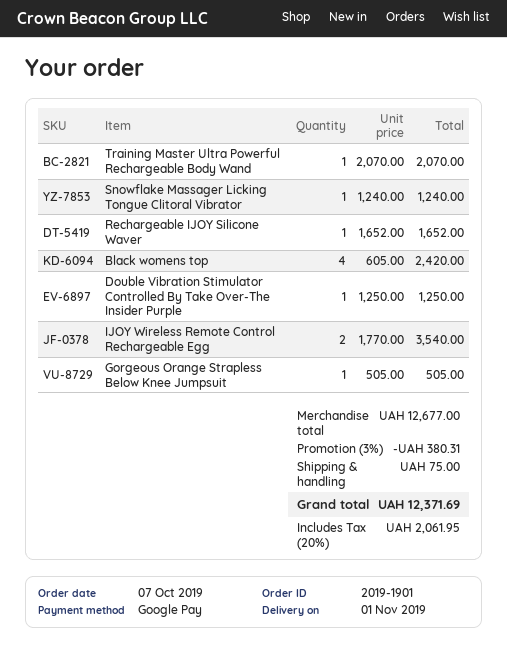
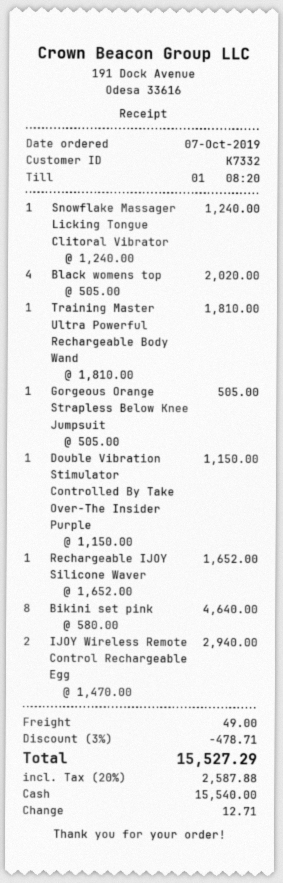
payment method: Google Pay -> cash
Training Master Ultra Powerful Rechargeable Body Wand: 1 x 2070.00 = 2070.00 -> 1 x 1810.00 = 1810.00
Black womens top: 4 x 605.00 = 2420.00 -> 4 x 505.00 = 2020.00
Double Vibration Stimulator Controlled By Take Over-The Insider Purple: 1 x 1250.00 = 1250.00 -> 1 x 1150.00 = 1150.00
IJOY Wireless Remote Control Rechargeable Egg: 2 x 1770.00 = 3540.00 -> 2 x 1470.00 = 2940.00
Bikini set pink: none -> 8 x 580.00 = 4640.00
discount: 3% = 380.31 -> 3% = 478.71
shipping: 75.00 -> 49.00
tax: 20% = 2061.95 -> 20% = 2587.88
total: 12371.69 -> 15527.29

